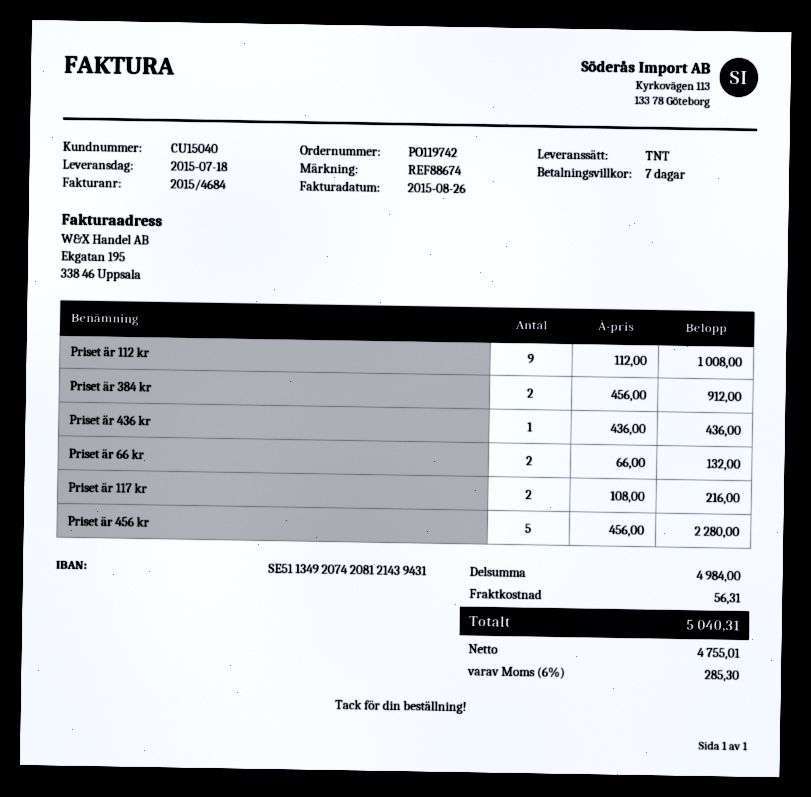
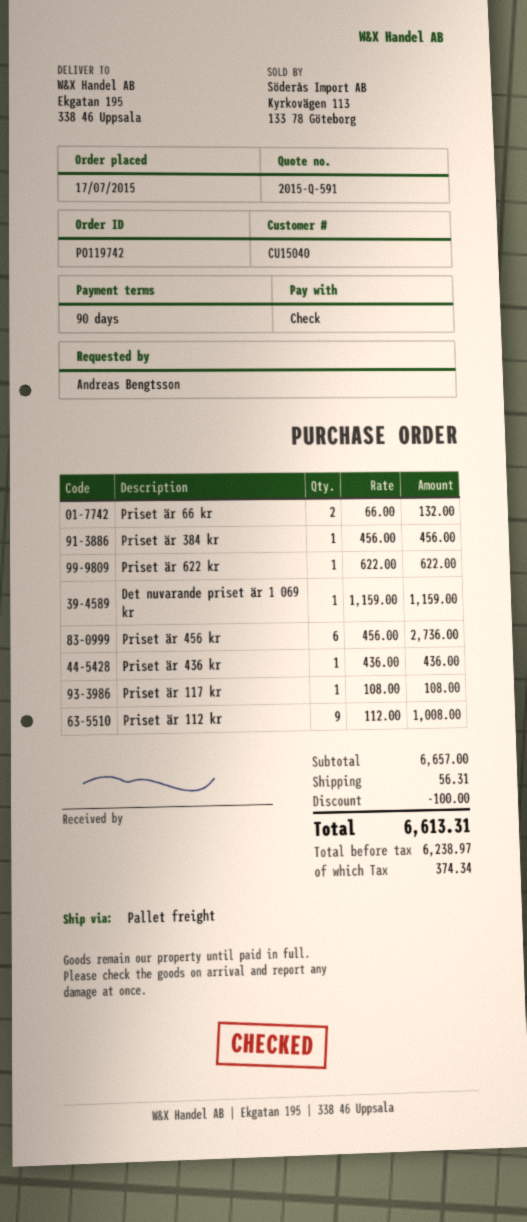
payment terms: 7 days -> 90 days
shipping method: TNT -> pallet freight
Priset är 384 kr: 2 x 456.00 = 912.00 -> 1 x 456.00 = 456.00
Priset är 117 kr: 2 x 108.00 = 216.00 -> 1 x 108.00 = 108.00
Priset är 456 kr: 5 x 456.00 = 2280.00 -> 6 x 456.00 = 2736.00
Priset är 622 kr: none -> 1 x 622.00 = 622.00
Det nuvarande priset är 1 069 kr: none -> 1 x 1159.00 = 1159.00
subtotal: 4984.00 -> 6657.00
discount: none -> 100.00
net: 4755.01 -> 6238.97
tax: 285.30 -> 374.34
total: 5040.31 -> 6613.31

